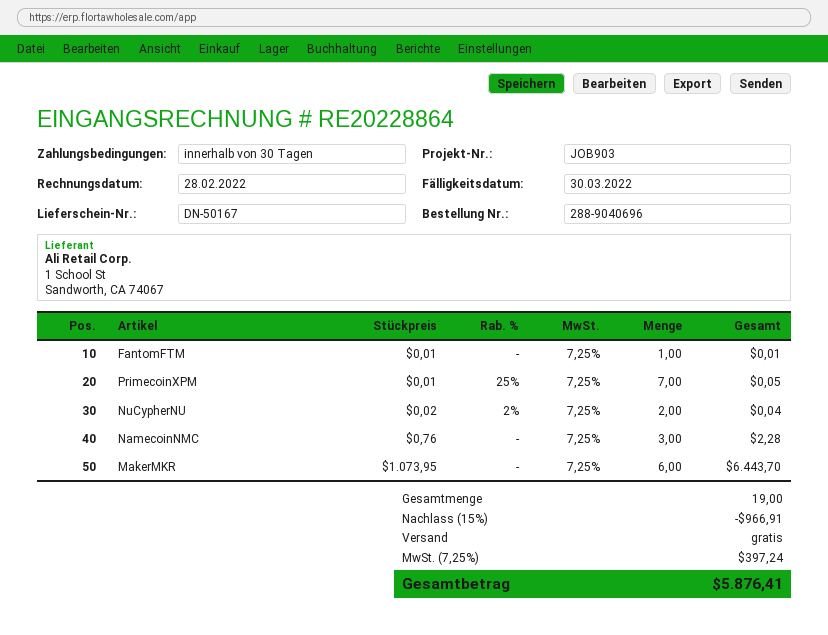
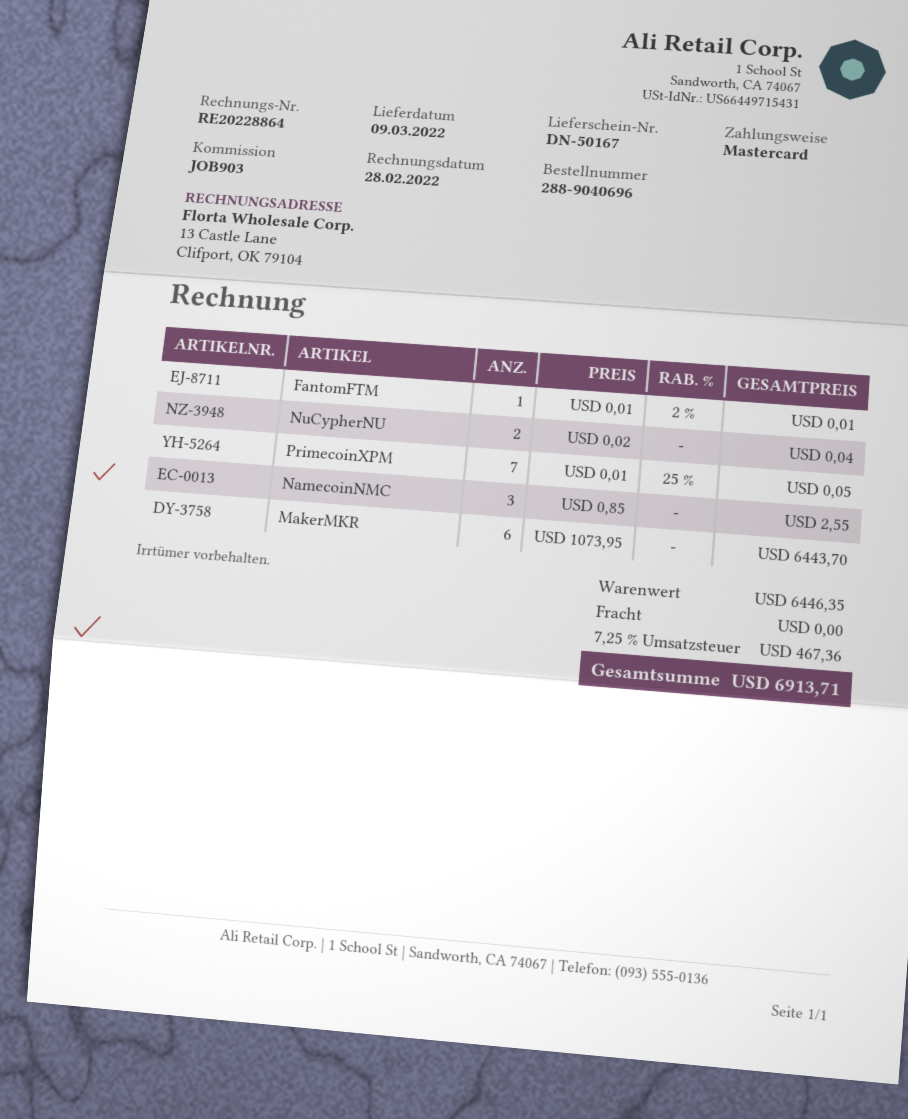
FantomFTM: 1 x 0.01 = 0.01 -> 1 x 0.01 - 2% = 0.01
NuCypherNU: 2 x 0.02 - 2% = 0.04 -> 2 x 0.02 = 0.04
NamecoinNMC: 3 x 0.76 = 2.28 -> 3 x 0.85 = 2.55
discount: 15% = 966.91 -> none
tax: 7.25% = 397.24 -> 7.25% = 467.36
total: 5876.41 -> 6913.71

